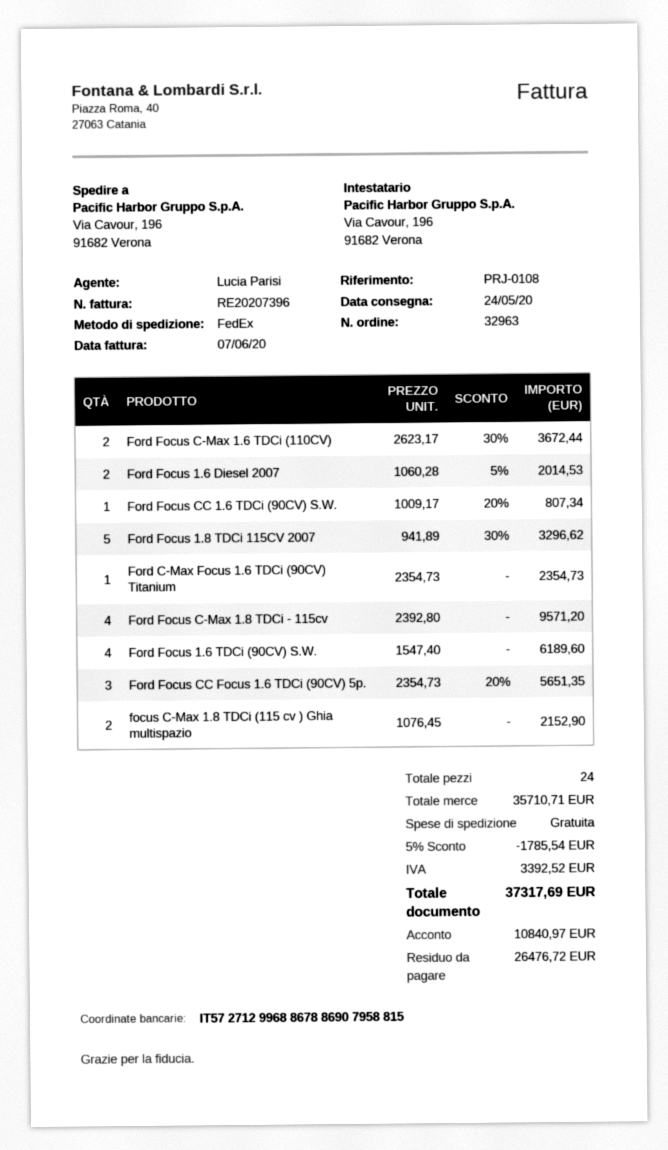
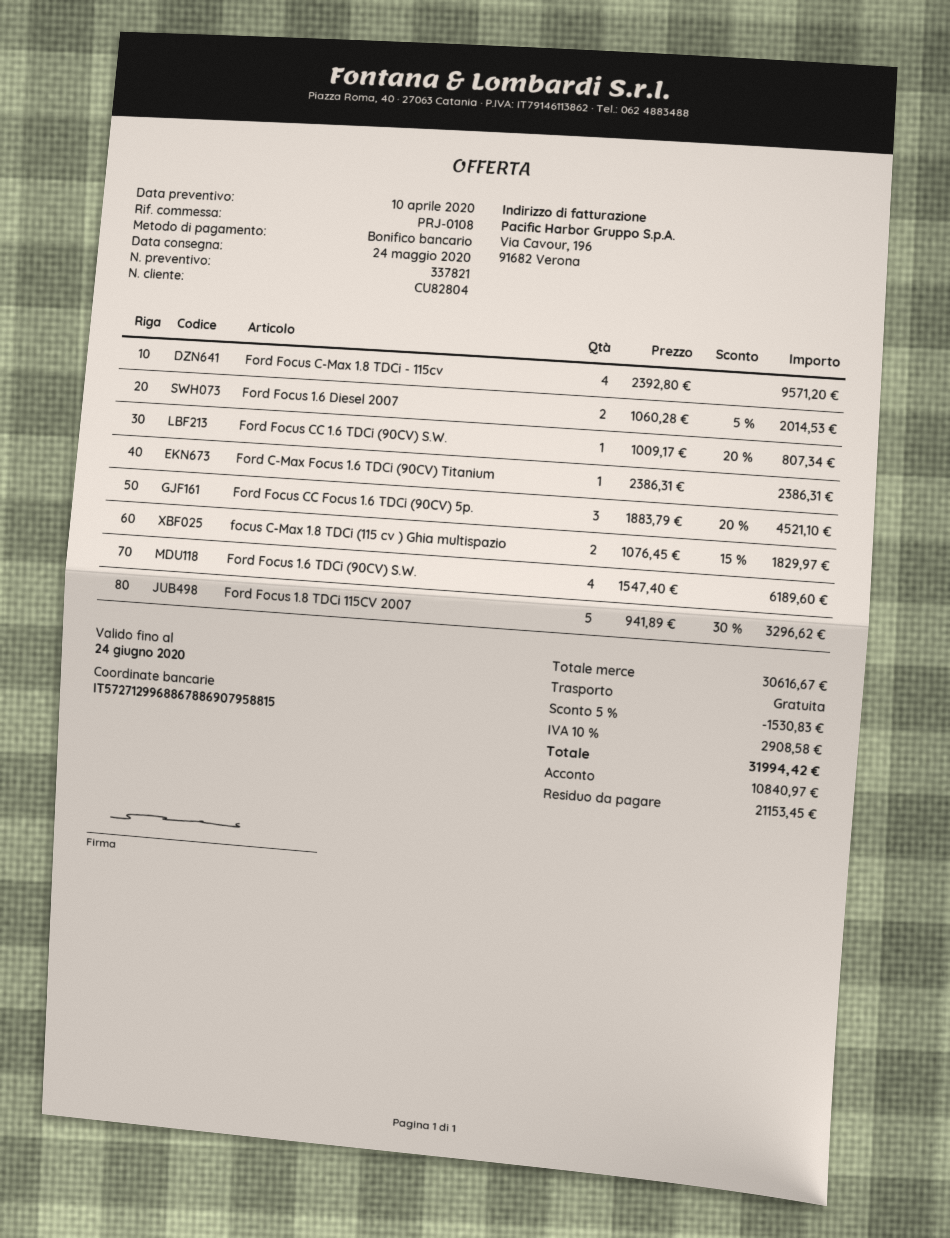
Ford Focus C-Max 1.6 TDCi (110CV): 2 x 2623.17 - 30% = 3672.44 -> none
Ford C-Max Focus 1.6 TDCi (90CV) Titanium: 1 x 2354.73 = 2354.73 -> 1 x 2386.31 = 2386.31
Ford Focus CC Focus 1.6 TDCi (90CV) 5p.: 3 x 2354.73 - 20% = 5651.35 -> 3 x 1883.79 - 20% = 4521.10
focus C-Max 1.8 TDCi (115 cv ) Ghia multispazio: 2 x 1076.45 = 2152.90 -> 2 x 1076.45 - 15% = 1829.97
subtotal: 35710.71 -> 30616.67
discount: 5% = 1785.54 -> 5% = 1530.83
tax: 3392.52 -> 2908.58
total: 37317.69 -> 31994.42
balance: 26476.72 -> 21153.45

